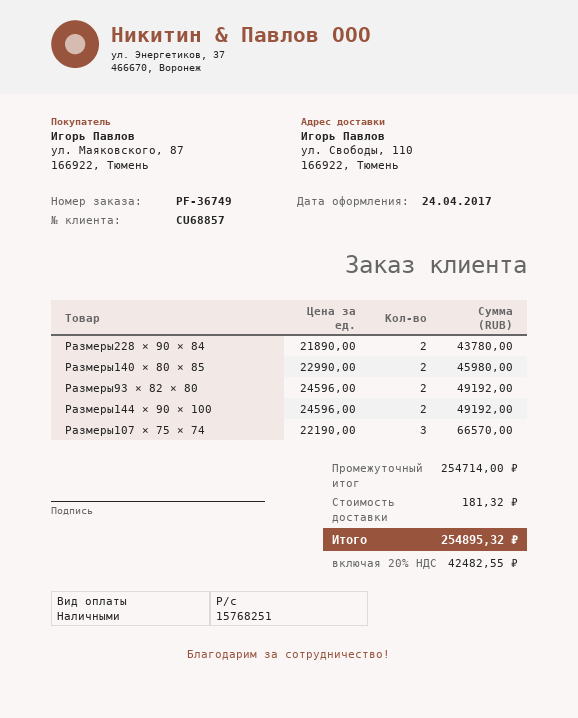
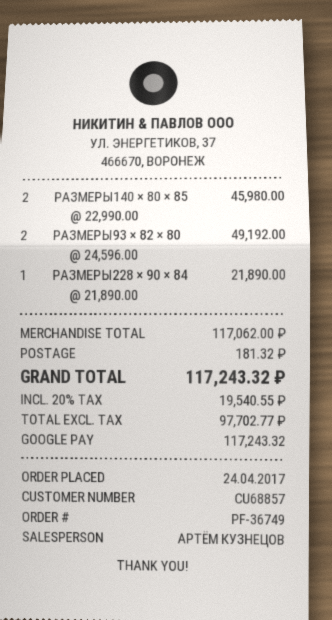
payment method: cash -> Google Pay
Размеры228 × 90 × 84: 2 x 21890.00 = 43780.00 -> 1 x 21890.00 = 21890.00
Размеры144 × 90 × 100: 2 x 24596.00 = 49192.00 -> none
Размеры107 × 75 × 74: 3 x 22190.00 = 66570.00 -> none
subtotal: 254714.00 -> 117062.00
tax: 20% = 42482.55 -> 20% = 19540.55
total: 254895.32 -> 117243.32

